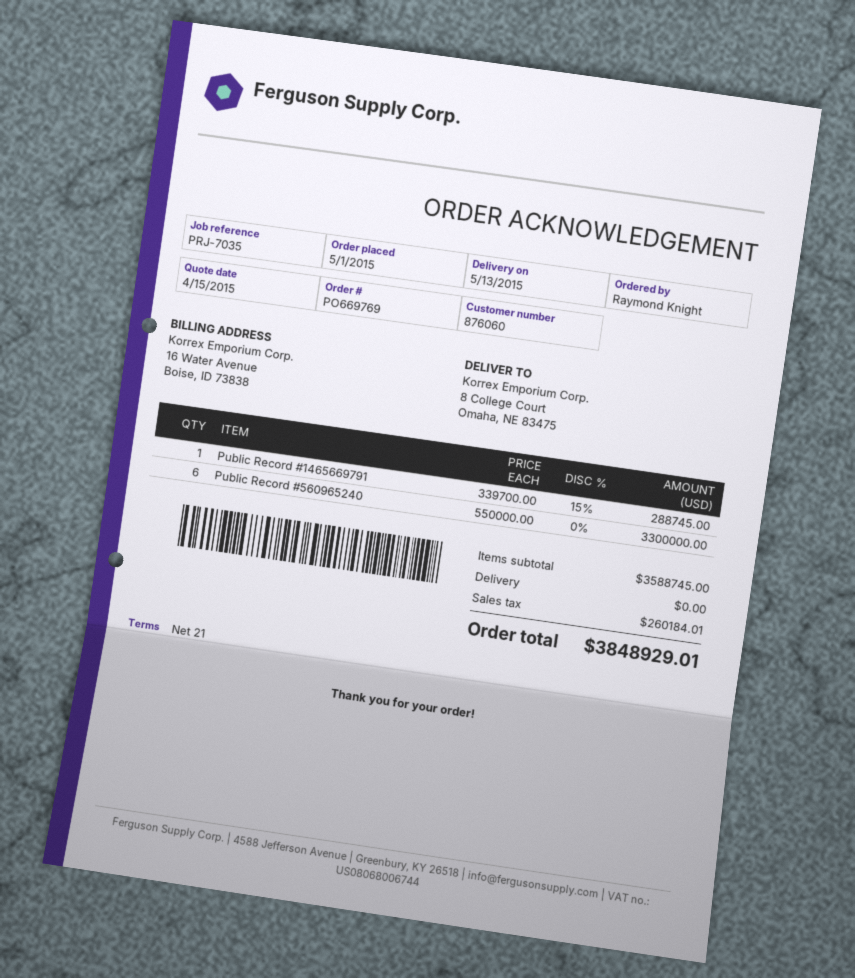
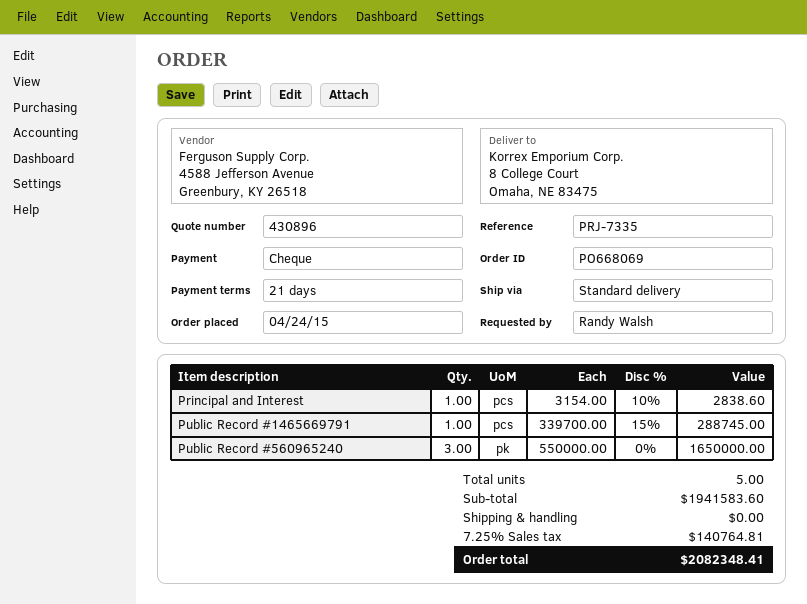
order number: PO669769 -> PO668069
order date: 2015-05-01 -> 2015-04-24
reference: PRJ-7035 -> PRJ-7335
ordered by: Raymond Knight -> Randy Walsh
Public Record #560965240: 6 x 550000.00 = 3300000.00 -> 3 x 550000.00 = 1650000.00
Principal and Interest: none -> 1 x 3154.00 - 10% = 2838.60
subtotal: 3588745.00 -> 1941583.60
tax: 260184.01 -> 140764.81
total: 3848929.01 -> 2082348.41

